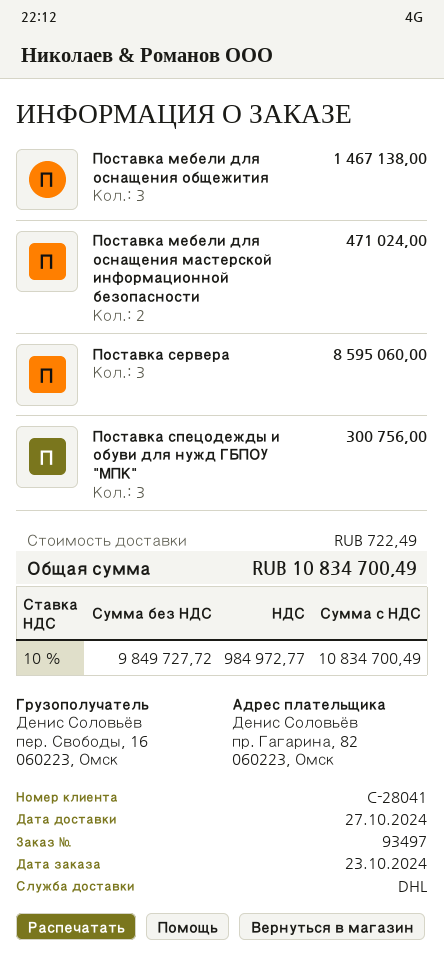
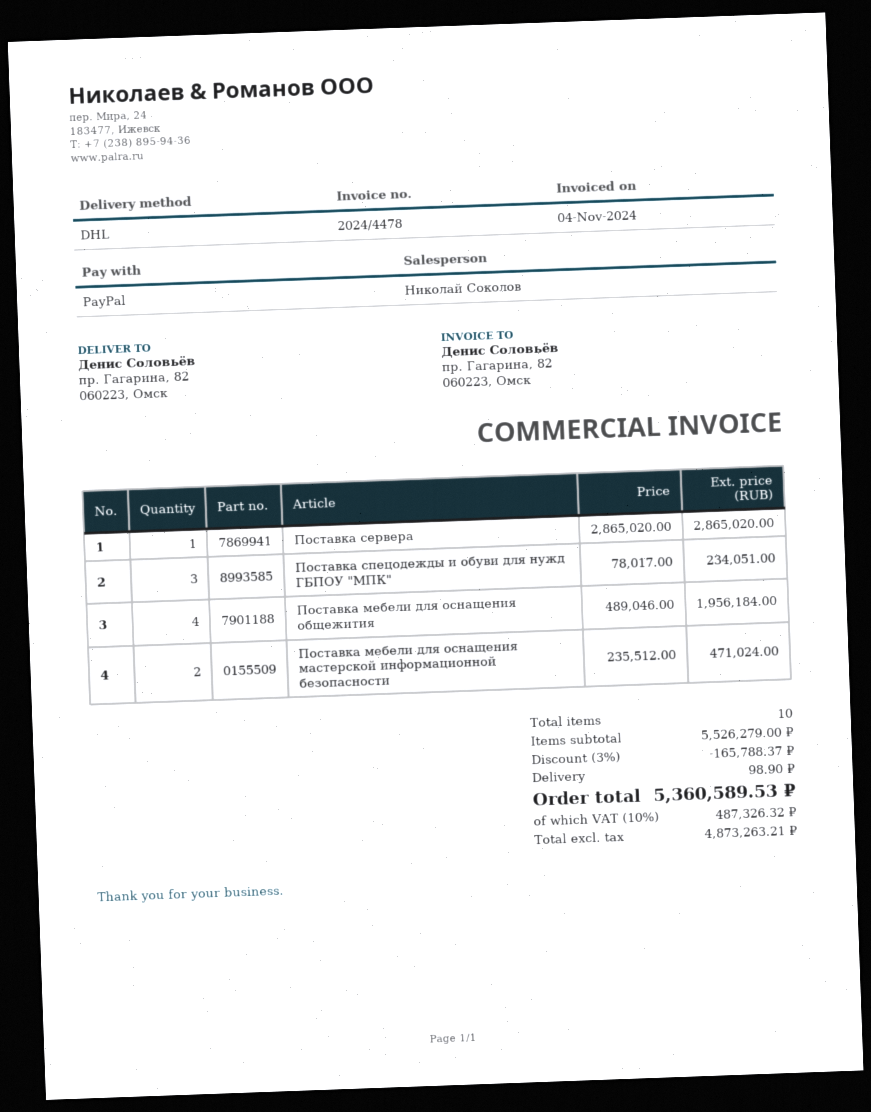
ship to: пер. Свободы, 16, 060223, Омск -> пр. Гагарина, 82, 060223, Омск
Поставка мебели для оснащения общежития: 3 for 1467138.00 -> 4 for 1956184.00
Поставка сервера: 3 for 8595060.00 -> 1 for 2865020.00
Поставка спецодежды и обуви для нужд ГБПОУ "МПК": 3 for 300756.00 -> 3 for 234051.00
discount: none -> 3% = 165788.37
shipping: 722.49 -> 98.90
net: 9849727.72 -> 4873263.21
tax: 10% = 984972.77 -> 10% = 487326.32
total: 10834700.49 -> 5360589.53

